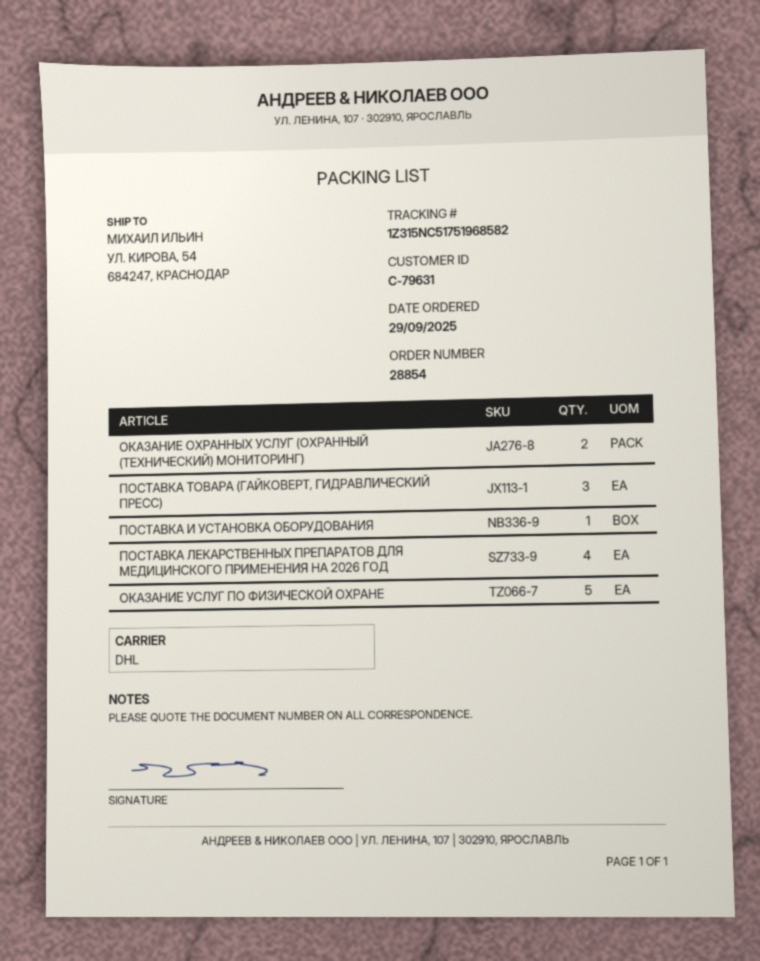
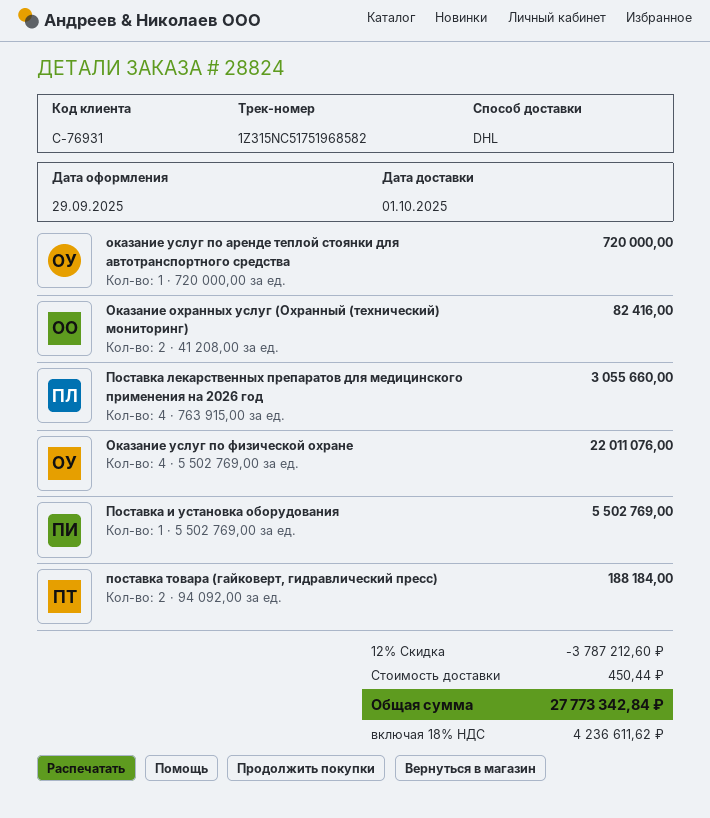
order number: 28854 -> 28824
customer number: C-79631 -> C-76931
ПОСТАВКА ТОВАРА (ГАЙКОВЕРТ, ГИДРАВЛИЧЕСКИЙ ПРЕСС): 3 -> 2
ОКАЗАНИЕ УСЛУГ ПО ФИЗИЧЕСКОЙ ОХРАНЕ: 5 -> 4
оказание услуг по аренде теплой стоянки для автотранспортного средства: none -> 1

